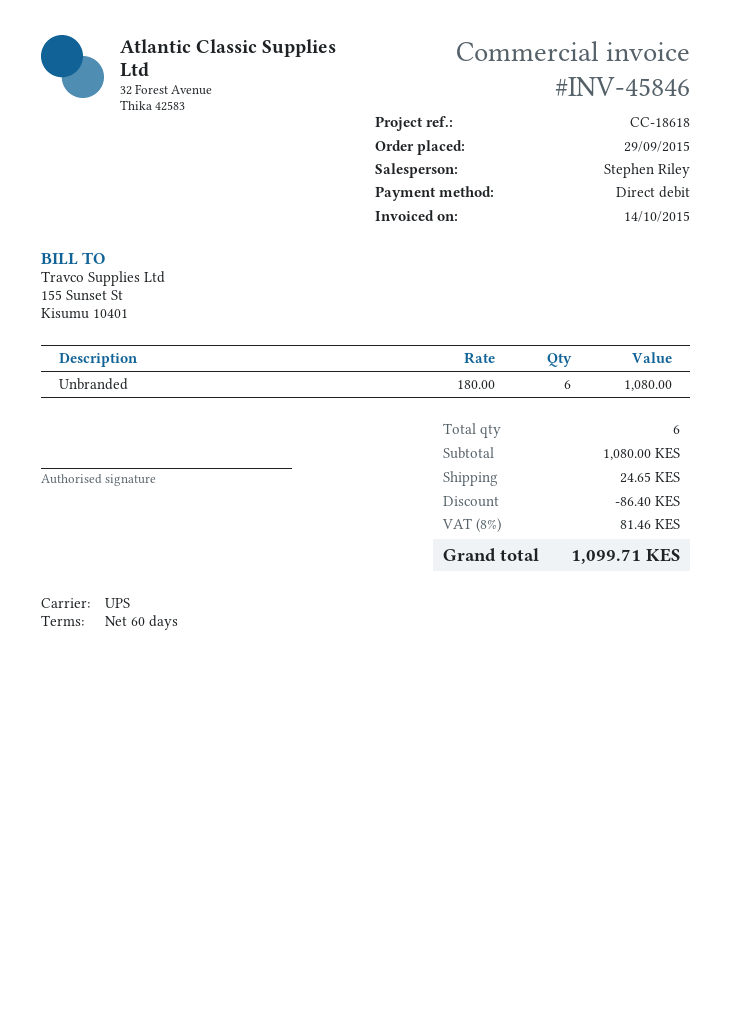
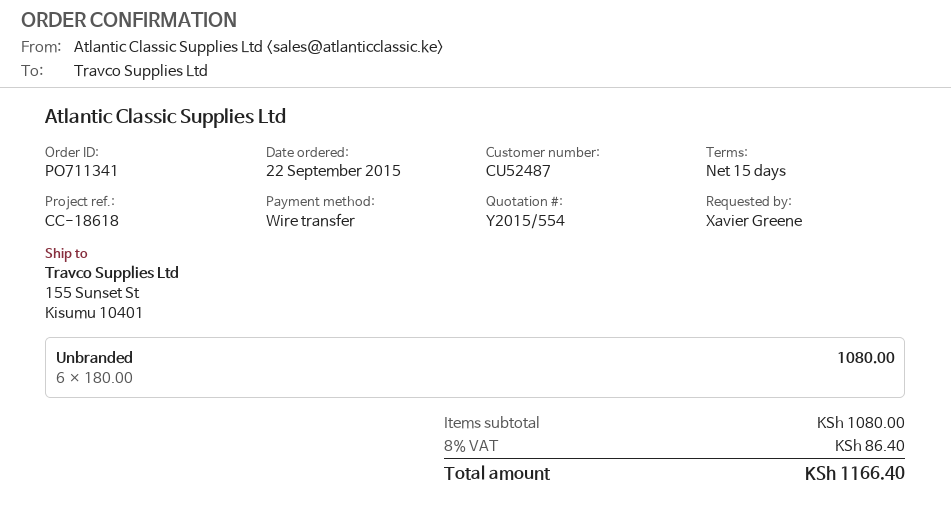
order date: 2015-09-29 -> 2015-09-22
payment terms: 60 days -> 15 days
payment method: direct debit -> bank transfer
discount: 86.40 -> none
shipping: 24.65 -> none
tax: 8% = 81.46 -> 8% = 86.40
total: 1099.71 -> 1166.40

